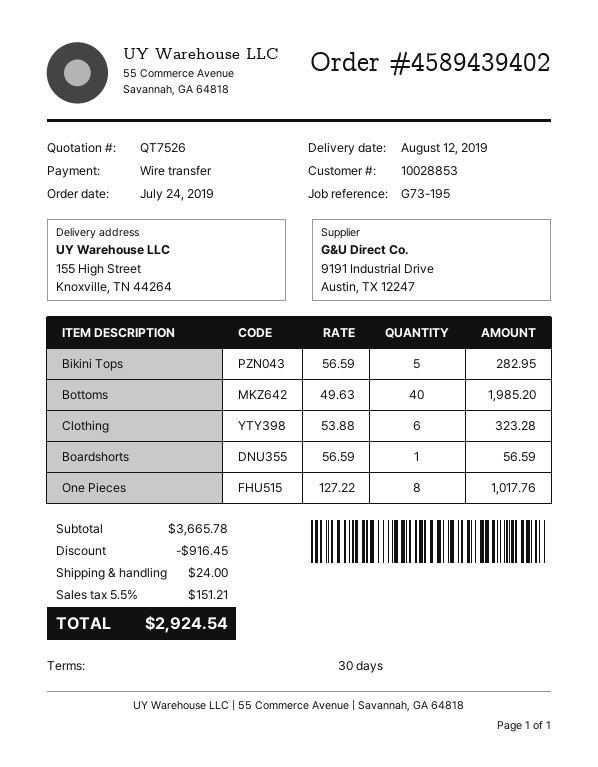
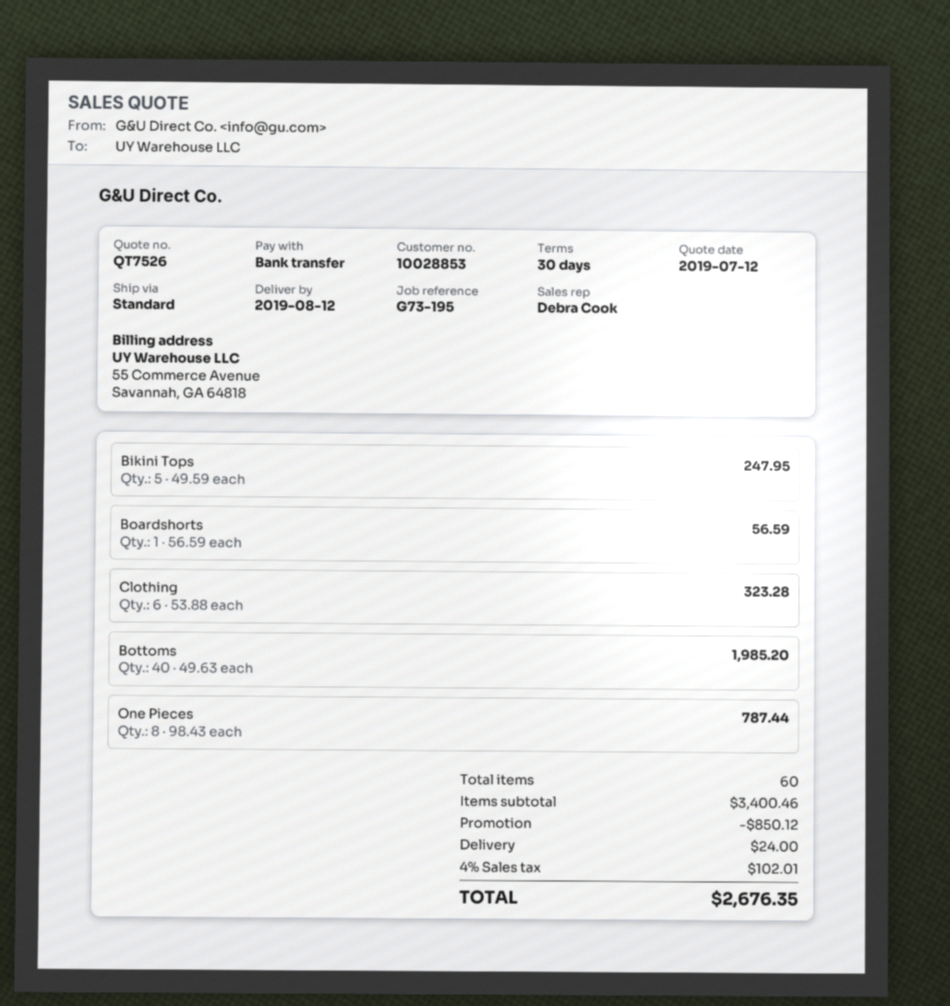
Bikini Tops: 5 x 56.59 = 282.95 -> 5 x 49.59 = 247.95
One Pieces: 8 x 127.22 = 1017.76 -> 8 x 98.43 = 787.44
subtotal: 3665.78 -> 3400.46
discount: 916.45 -> 850.12
tax: 5.5% = 151.21 -> 4% = 102.01
total: 2924.54 -> 2676.35

